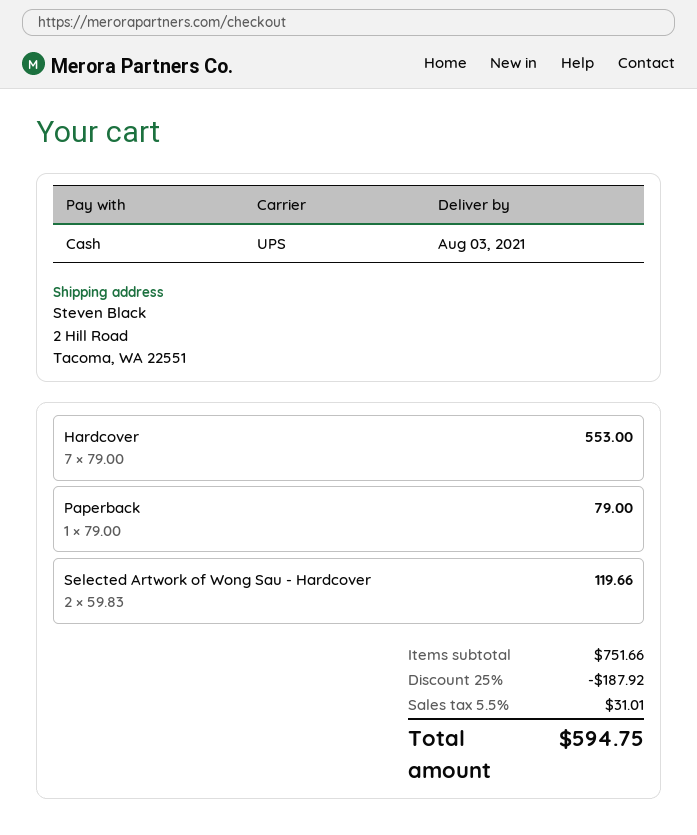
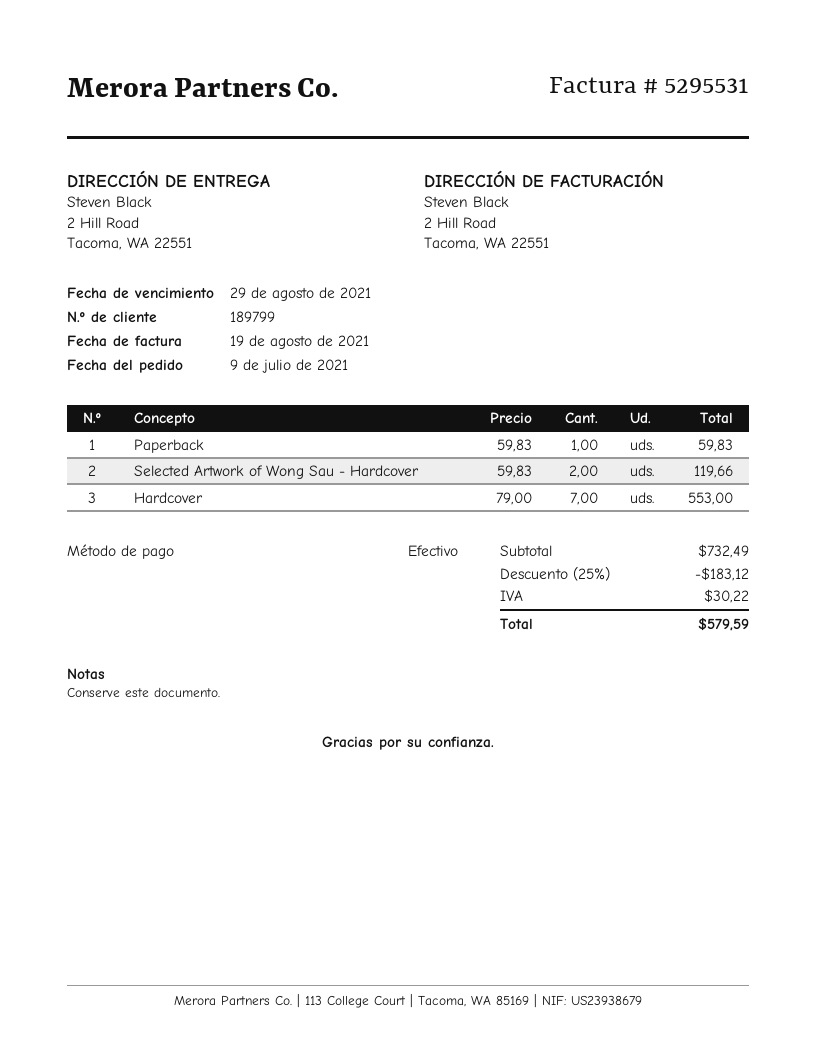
Paperback: 1 x 79.00 = 79.00 -> 1 x 59.83 = 59.83
subtotal: 751.66 -> 732.49
discount: 25% = 187.92 -> 25% = 183.12
tax: 31.01 -> 30.22
total: 594.75 -> 579.59

